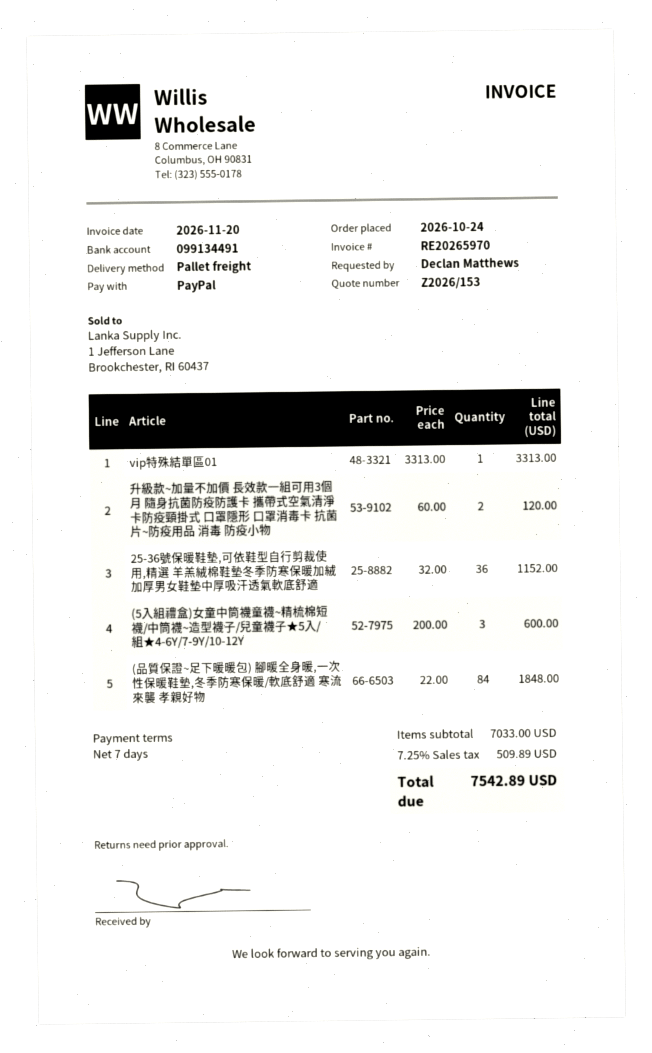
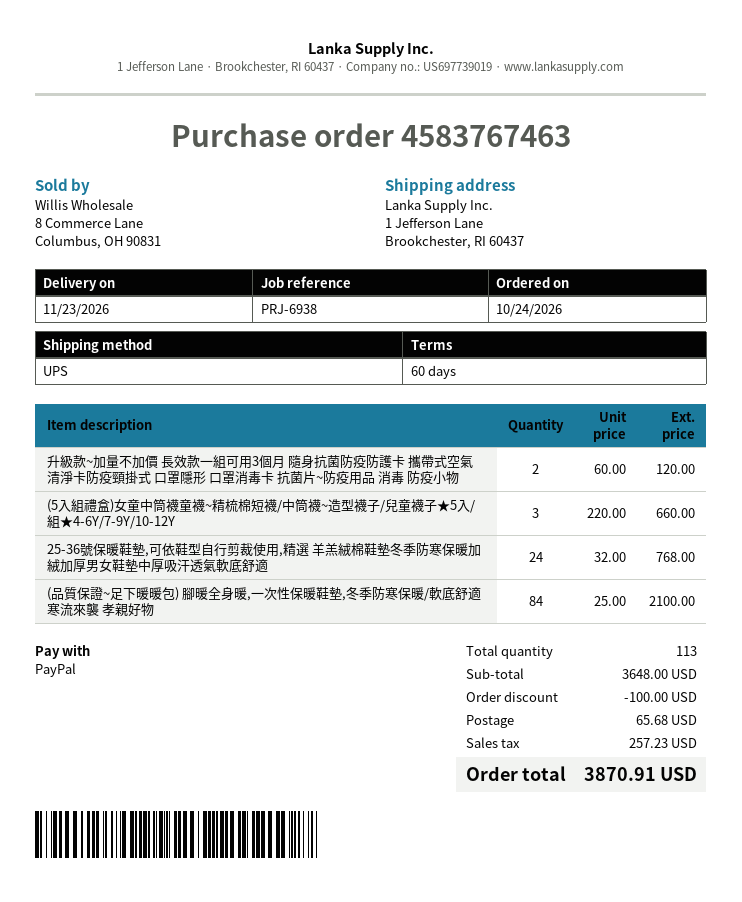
payment terms: 7 days -> 60 days
shipping method: pallet freight -> UPS
vip特殊結單區01: 1 x 3313.00 = 3313.00 -> none
25-36號保暖鞋墊,可依鞋型自行剪裁使用,精選 羊羔絨棉鞋墊冬季防寒保暖加絨加厚男女鞋墊中厚吸汗透氣軟底舒適: 36 x 32.00 = 1152.00 -> 24 x 32.00 = 768.00
(5入組禮盒)女童中筒襪童襪~精梳棉短襪/中筒襪~造型襪子/兒童襪子★5入/組★4-6Y/7-9Y/10-12Y: 3 x 200.00 = 600.00 -> 3 x 220.00 = 660.00
(品質保證~足下暖暖包) 腳暖全身暖,一次性保暖鞋墊,冬季防寒保暖/軟底舒適 寒流來襲 孝親好物: 84 x 22.00 = 1848.00 -> 84 x 25.00 = 2100.00
subtotal: 7033.00 -> 3648.00
discount: none -> 100.00
shipping: none -> 65.68
tax: 509.89 -> 257.23
total: 7542.89 -> 3870.91

